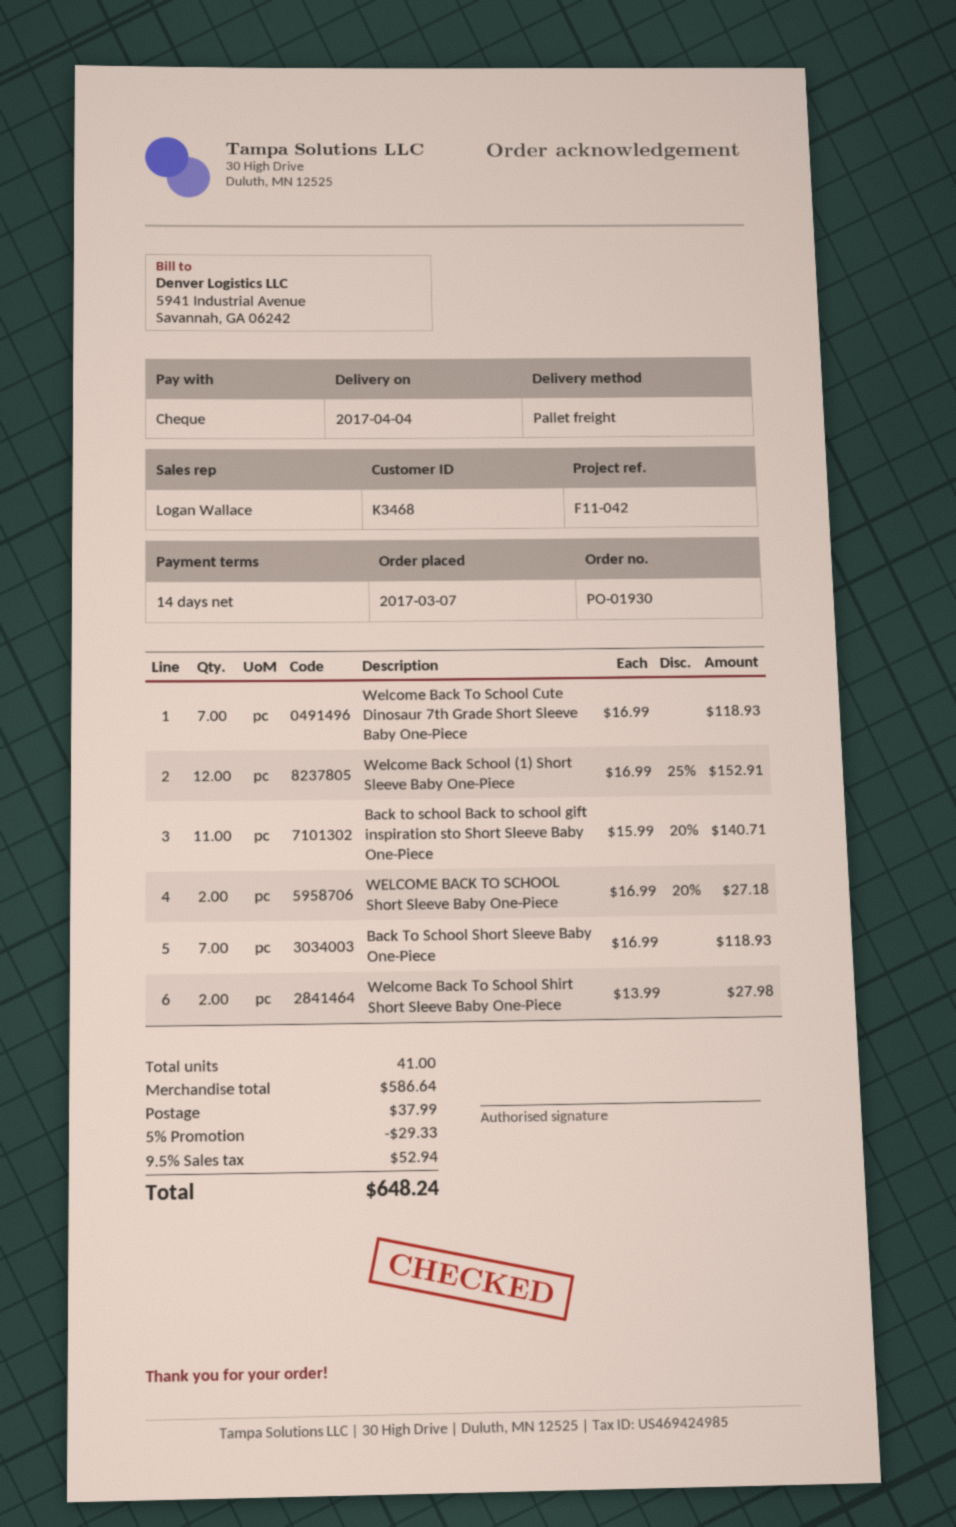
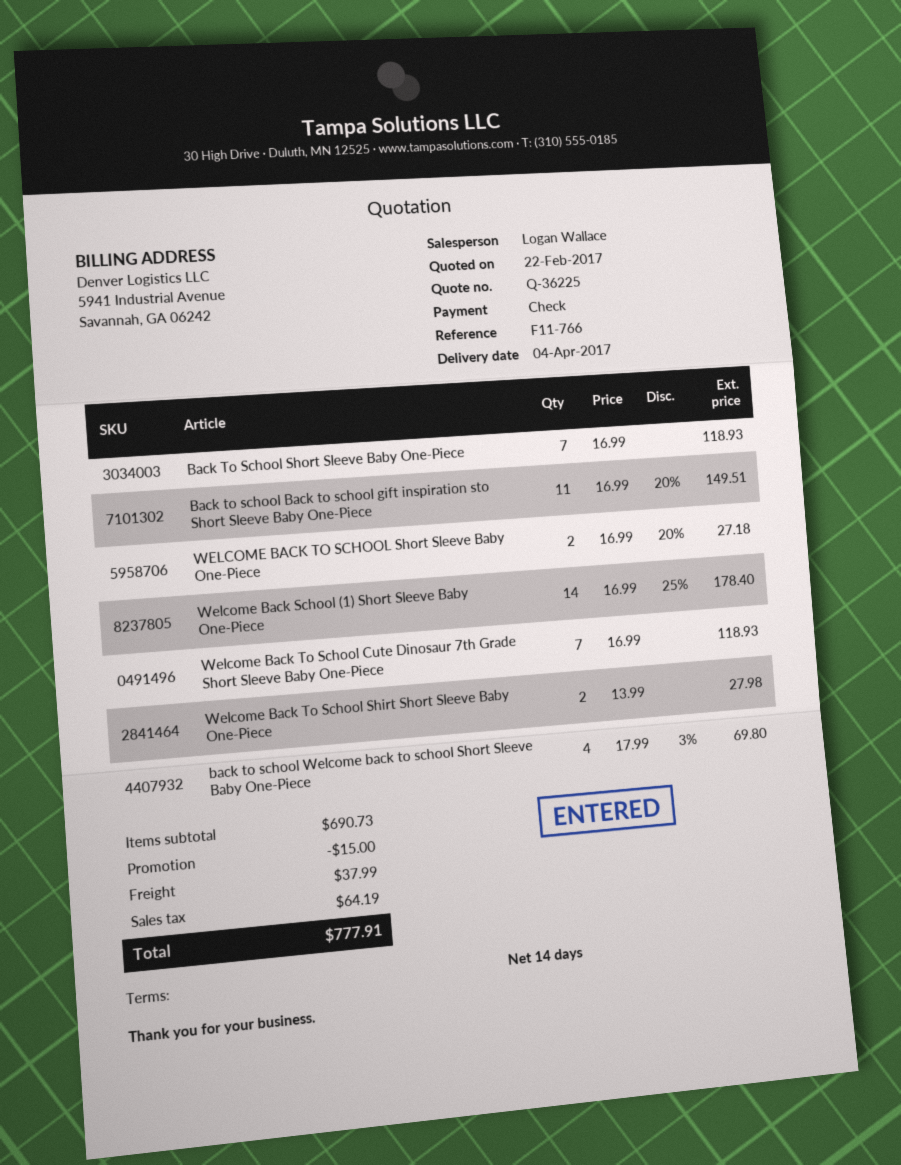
reference: F11-042 -> F11-766
Welcome Back School (1) Short Sleeve Baby One-Piece: 12 x 16.99 - 25% = 152.91 -> 14 x 16.99 - 25% = 178.40
Back to school Back to school gift inspiration sto Short Sleeve Baby One-Piece: 11 x 15.99 - 20% = 140.71 -> 11 x 16.99 - 20% = 149.51
back to school Welcome back to school Short Sleeve Baby One-Piece: none -> 4 x 17.99 - 3% = 69.80
subtotal: 586.64 -> 690.73
discount: 29.33 -> 15.00
tax: 52.94 -> 64.19
total: 648.24 -> 777.91

